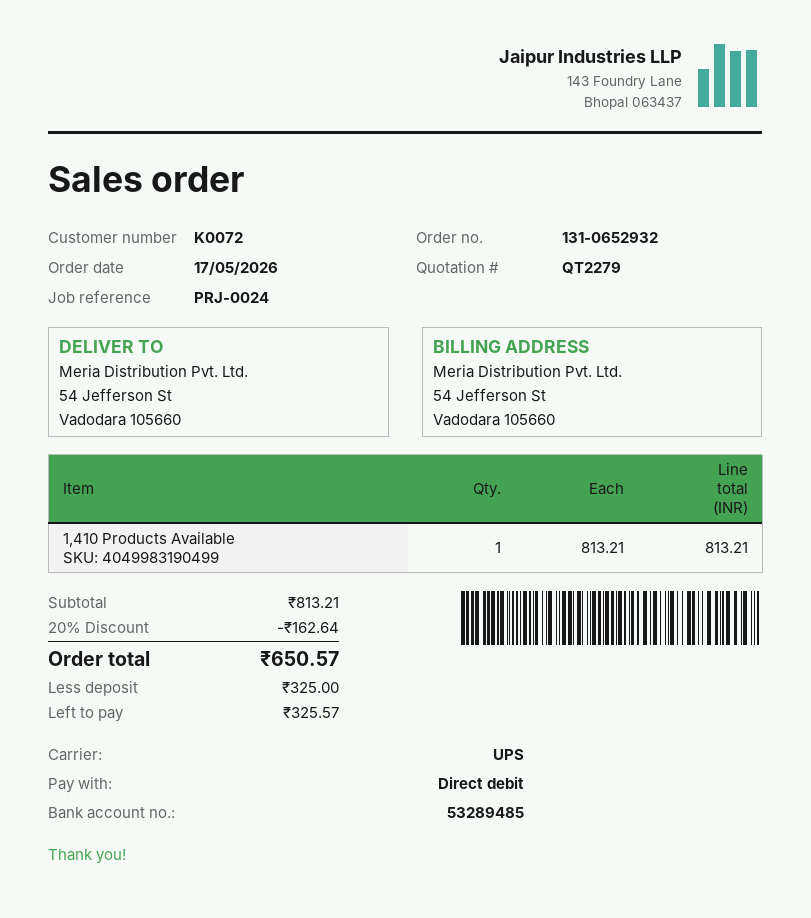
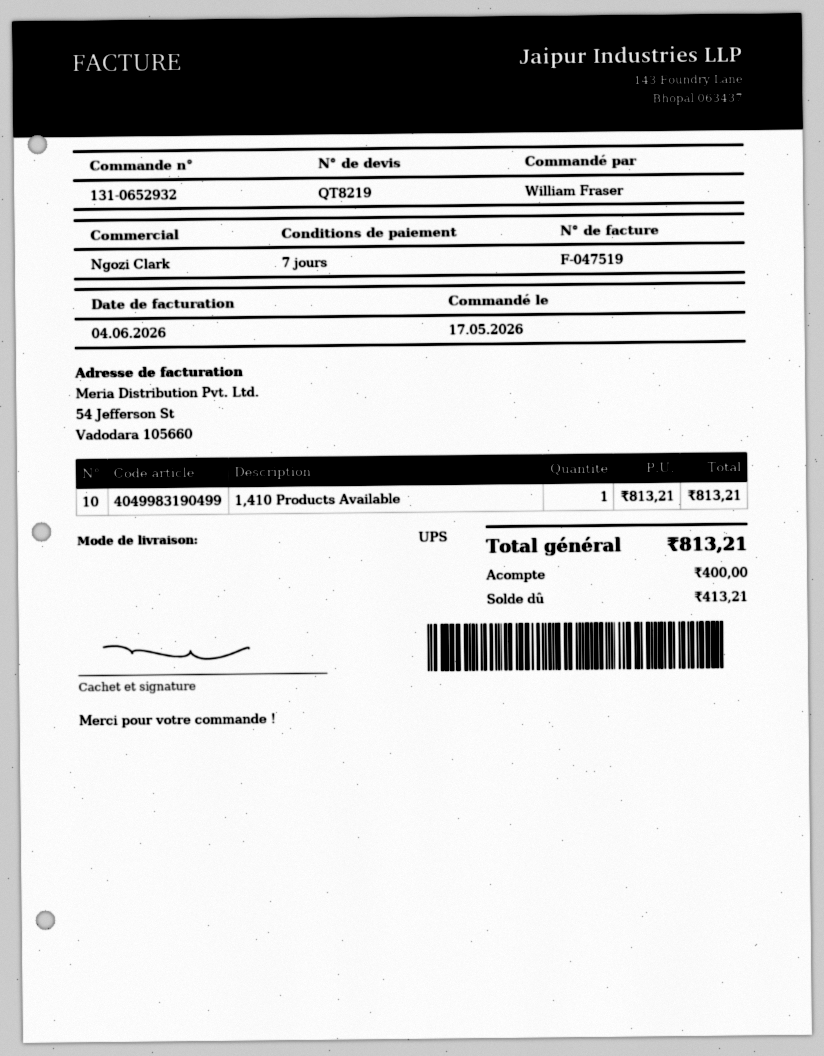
quote number: QT2279 -> QT8219
discount: 20% = 162.64 -> none
total: 650.57 -> 813.21
deposit: 325.00 -> 400.00
balance: 325.57 -> 413.21

